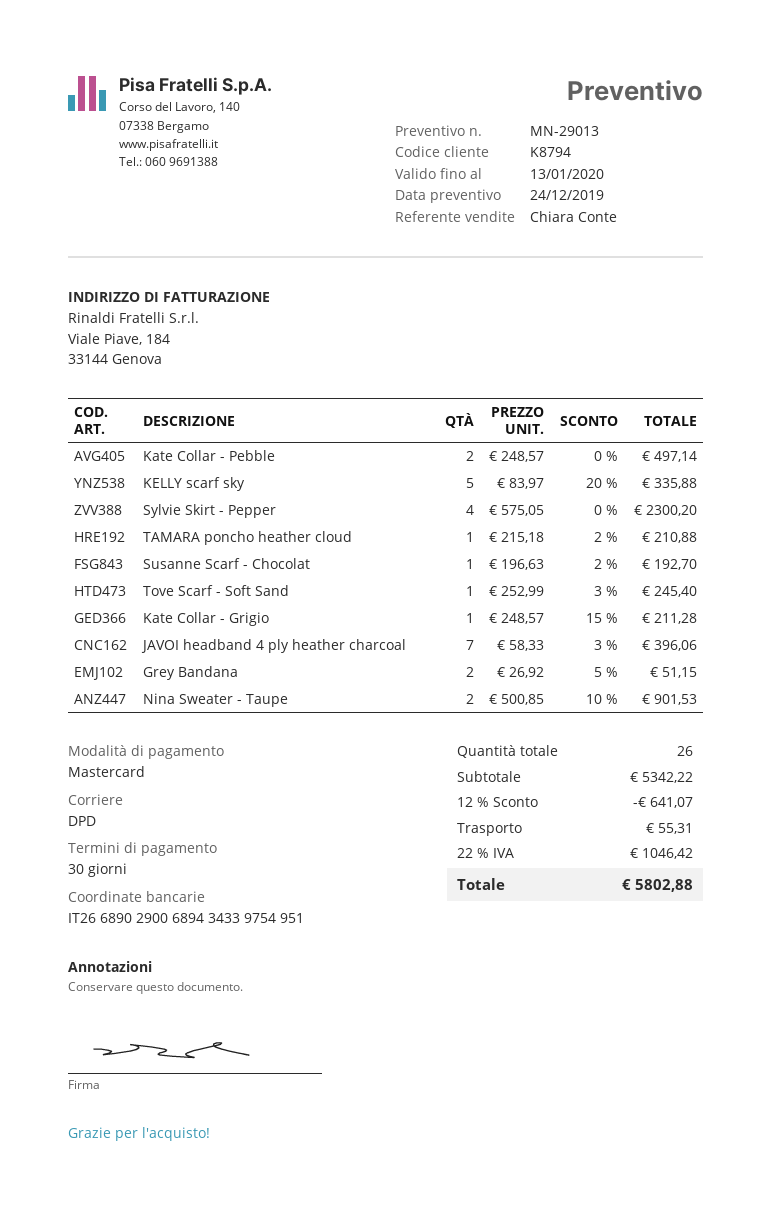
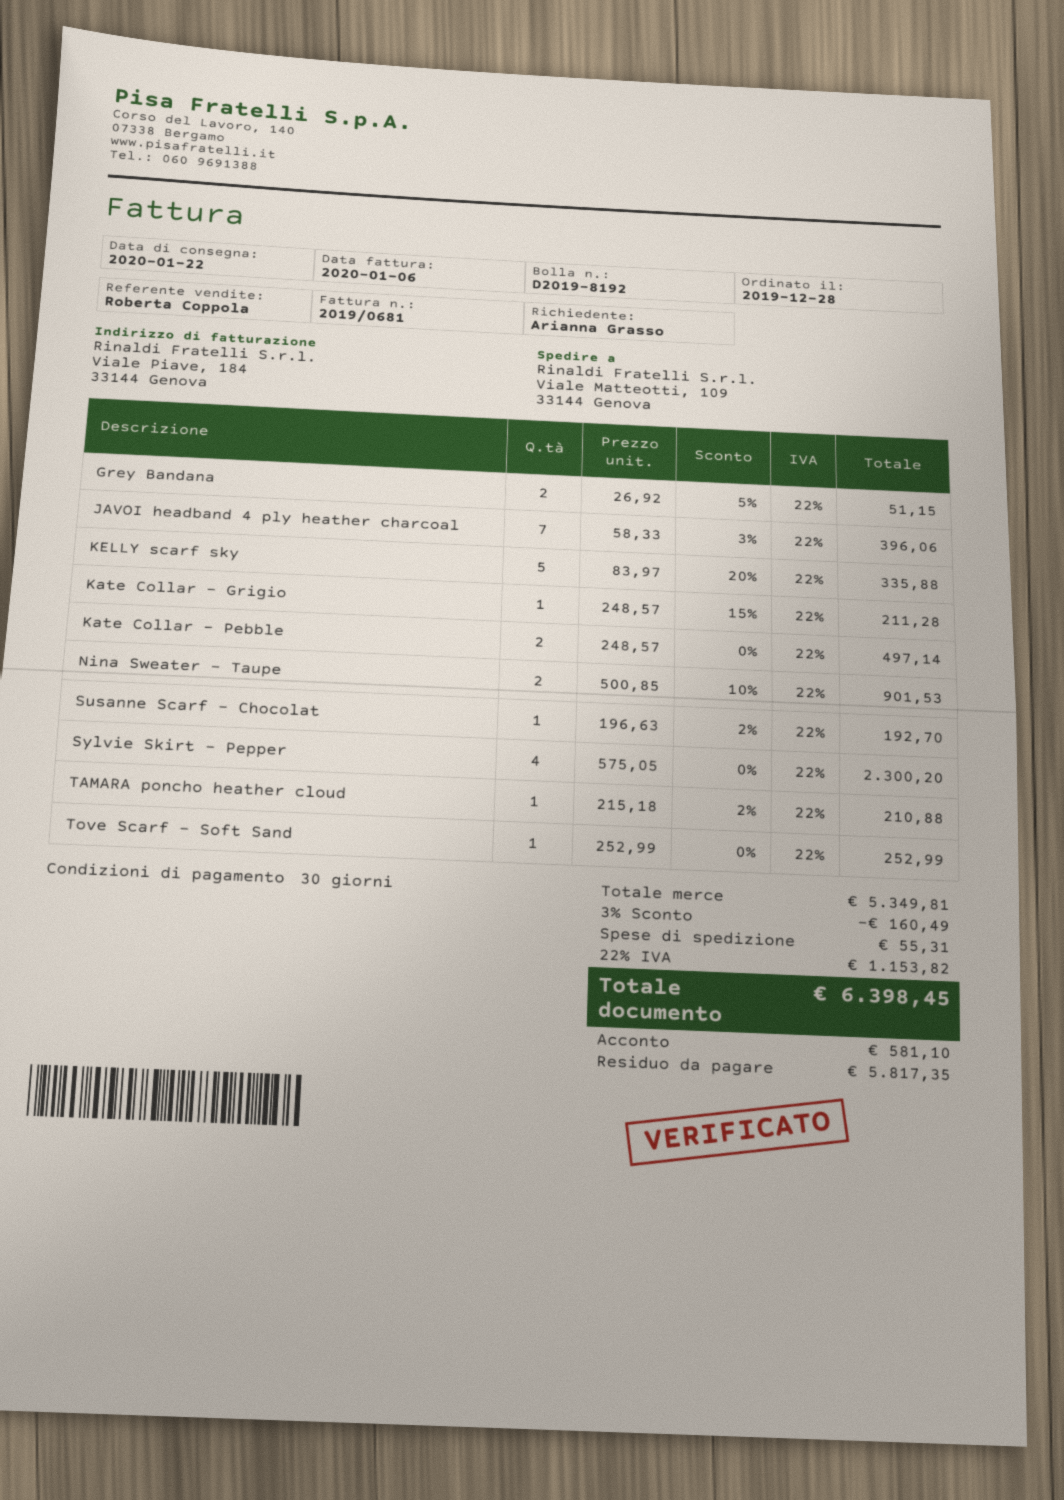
sales rep: Chiara Conte -> Roberta Coppola
Tove Scarf - Soft Sand: 1 x 252.99 - 3% = 245.40 -> 1 x 252.99 = 252.99
subtotal: 5342.22 -> 5349.81
discount: 12% = 641.07 -> 3% = 160.49
tax: 22% = 1046.42 -> 22% = 1153.82
total: 5802.88 -> 6398.45

